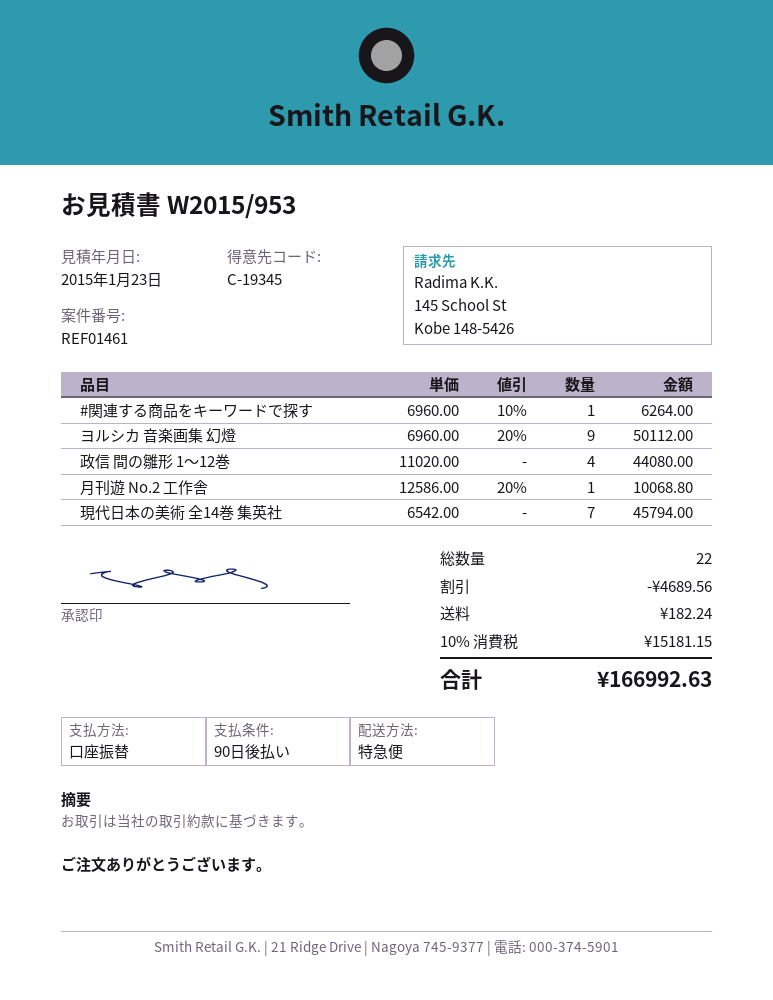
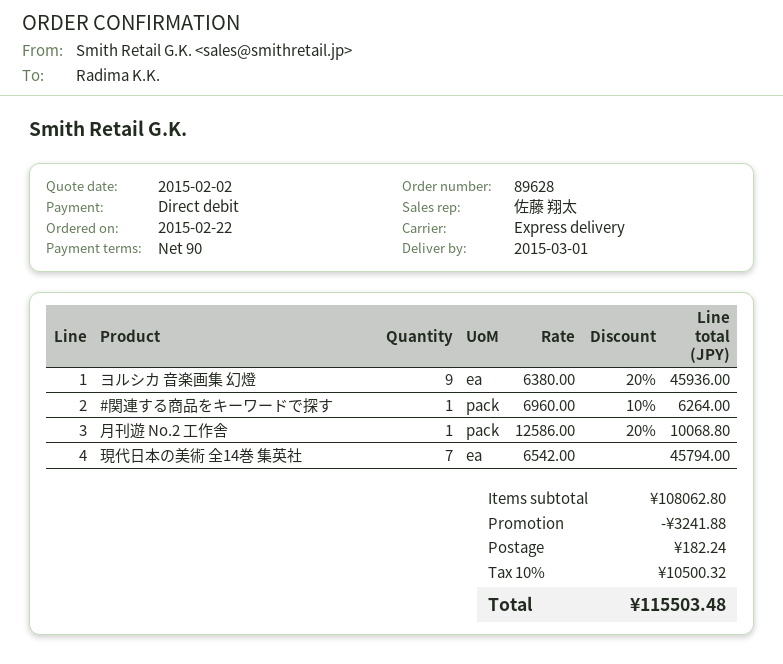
quote date: 2015-01-23 -> 2015-02-02
ヨルシカ 音楽画集 幻燈: 9 x 6960.00 - 20% = 50112.00 -> 9 x 6380.00 - 20% = 45936.00
政信 間の雛形 1〜12巻: 4 x 11020.00 = 44080.00 -> none
discount: 4689.56 -> 3241.88
tax: 10% = 15181.15 -> 10% = 10500.32
total: 166992.63 -> 115503.48

